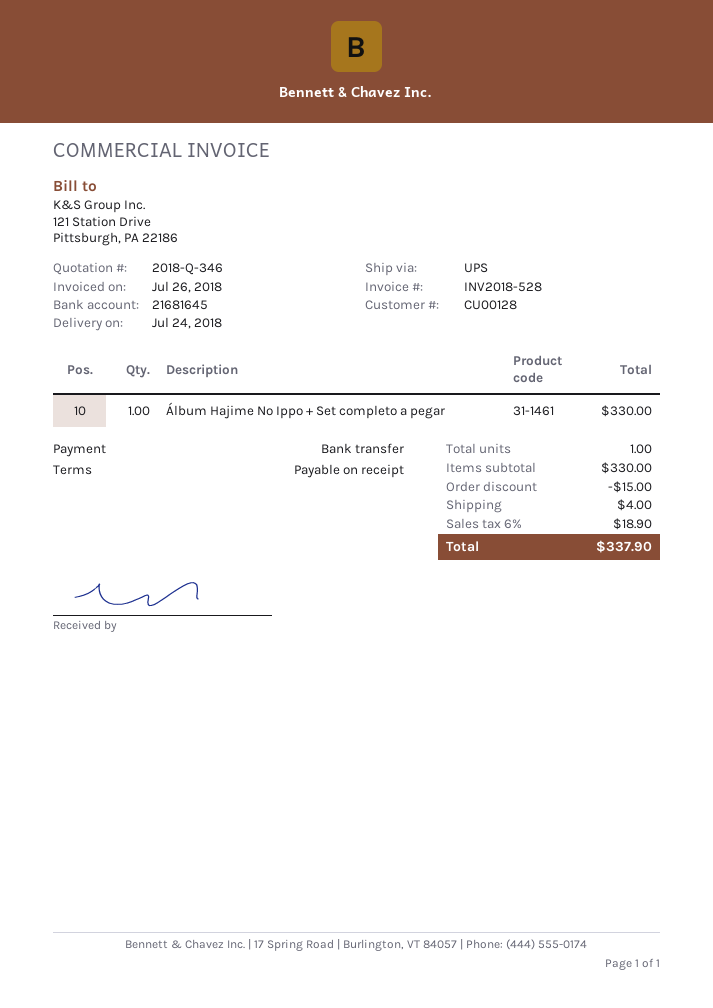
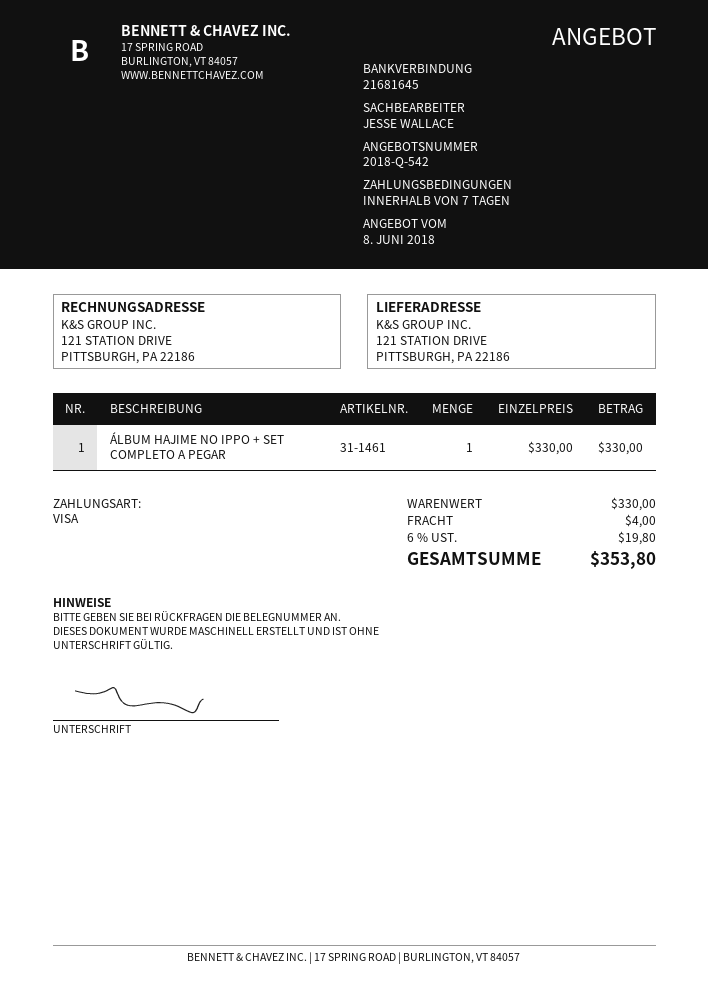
quote number: 2018-Q-346 -> 2018-Q-542
payment terms: on receipt -> 7 days
payment method: bank transfer -> Visa
discount: 15.00 -> none
tax: 6% = 18.90 -> 6% = 19.80
total: 337.90 -> 353.80

